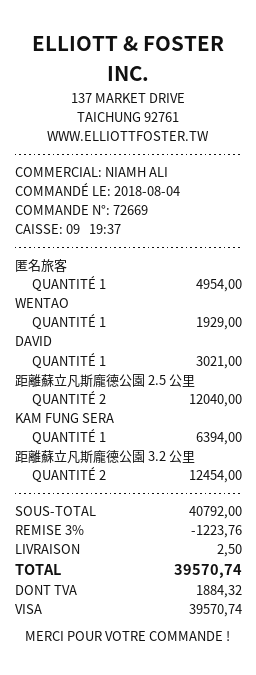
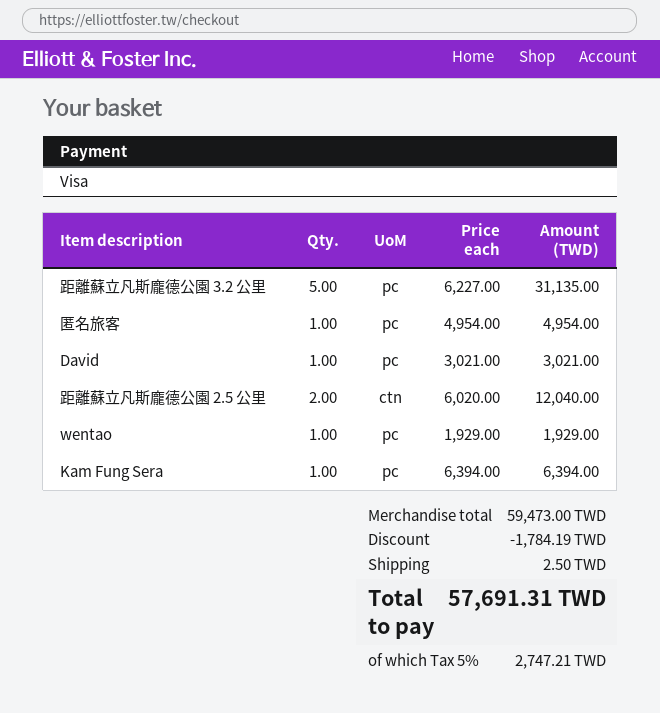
距離蘇立凡斯龐德公園 3.2 公里: 2 for 12454.00 -> 5 for 31135.00
subtotal: 40792.00 -> 59473.00
discount: 1223.76 -> 1784.19
tax: 1884.32 -> 2747.21
total: 39570.74 -> 57691.31

